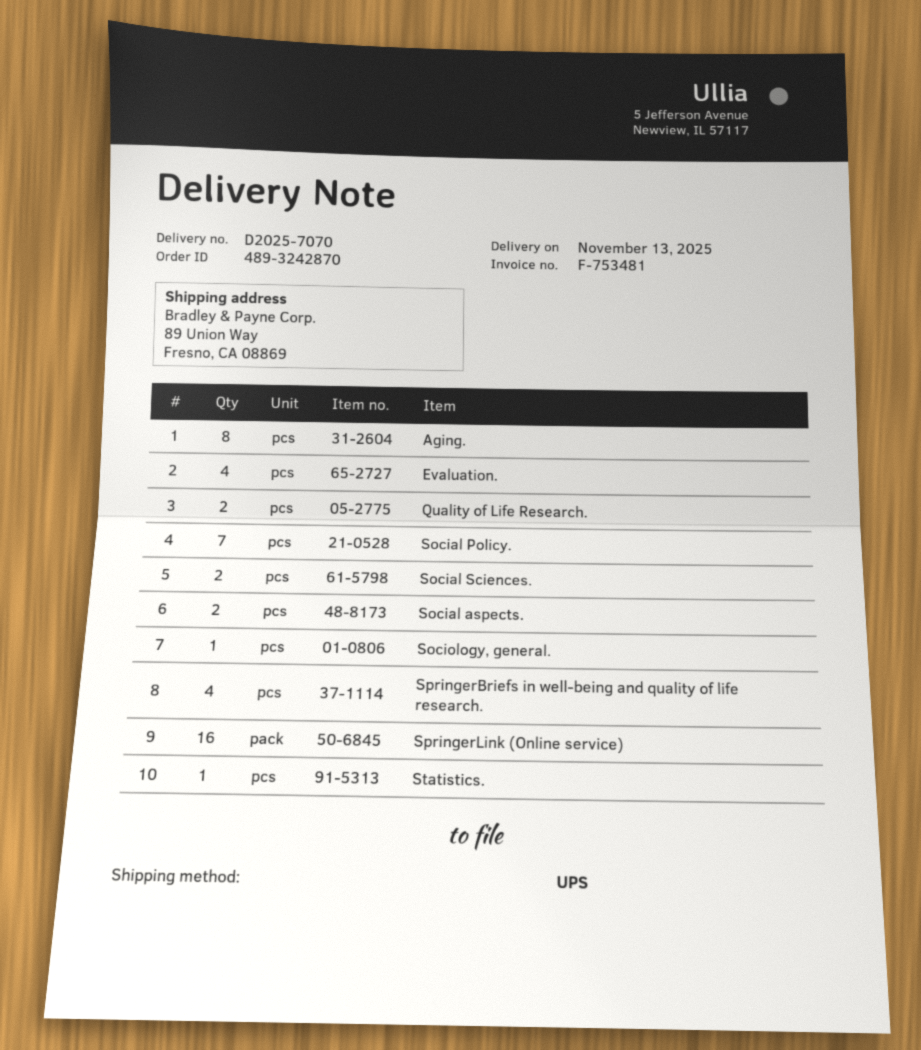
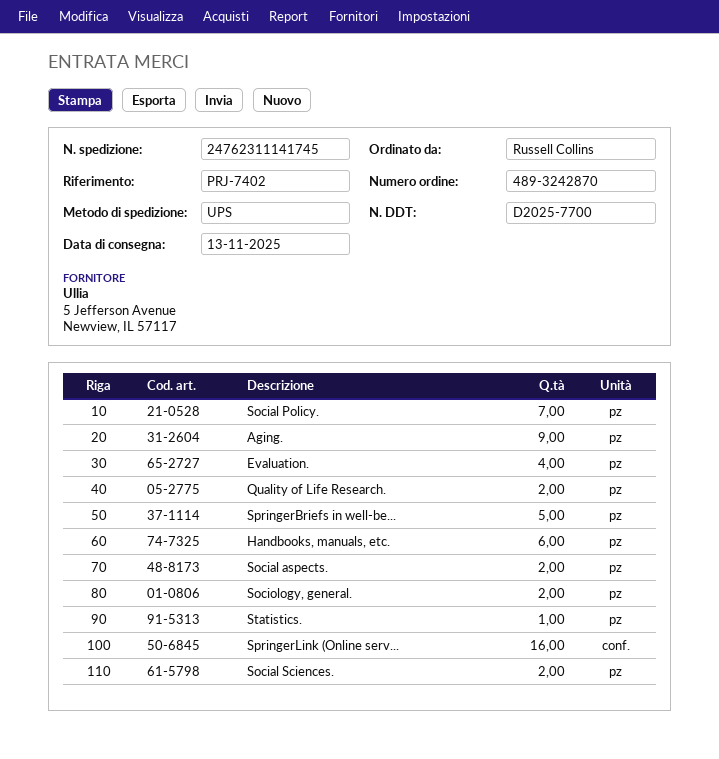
delivery note number: D2025-7070 -> D2025-7700
Aging.: 8 -> 9
Sociology, general.: 1 -> 2
SpringerBriefs in well-being and quality of life research.: 4 -> 5
Handbooks, manuals, etc.: none -> 6

